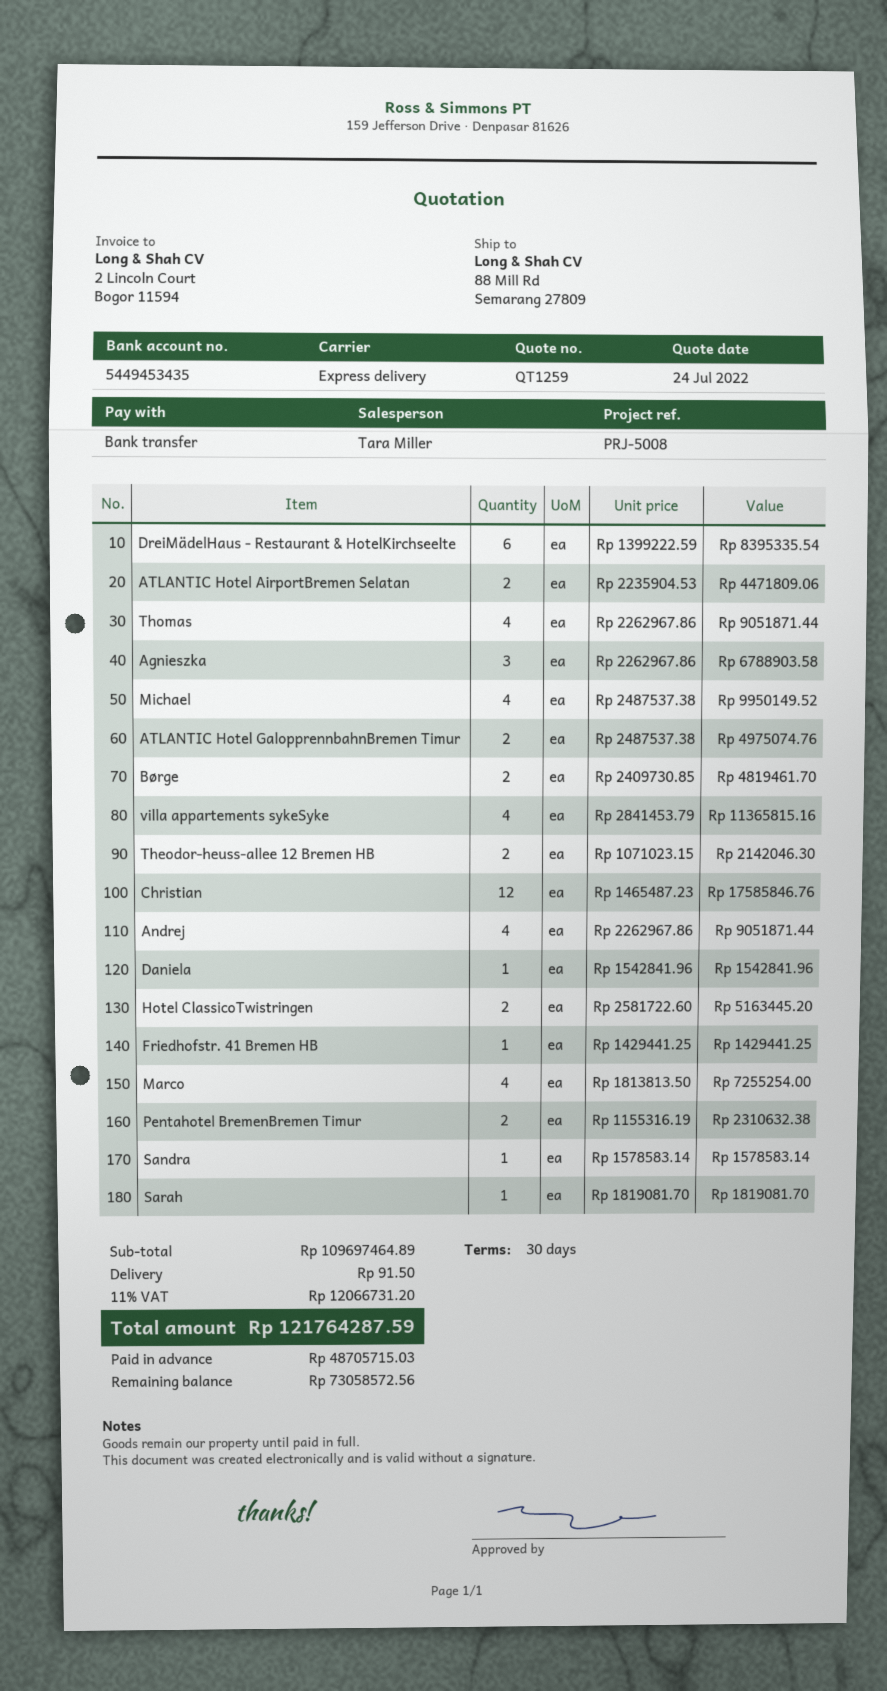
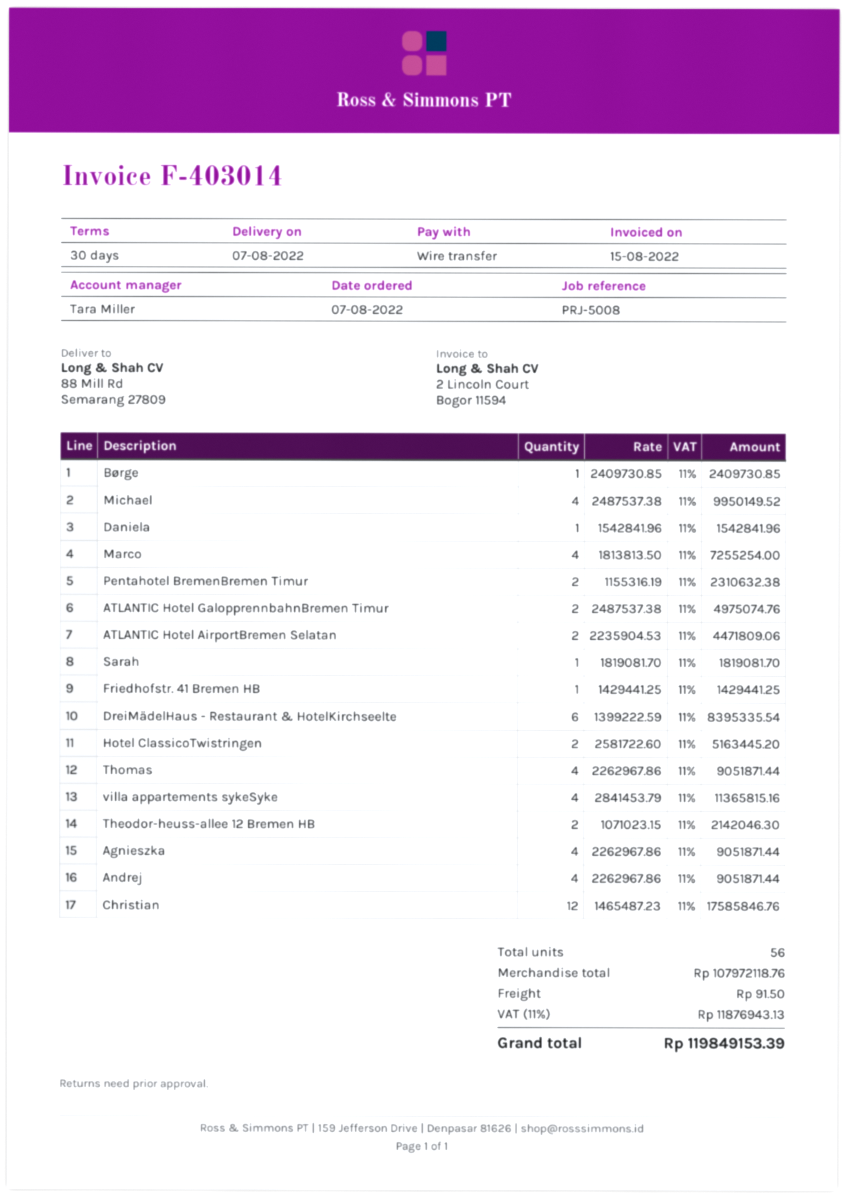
Agnieszka: 3 x 2262967.86 = 6788903.58 -> 4 x 2262967.86 = 9051871.44
Børge: 2 x 2409730.85 = 4819461.70 -> 1 x 2409730.85 = 2409730.85
Sandra: 1 x 1578583.14 = 1578583.14 -> none
subtotal: 109697464.89 -> 107972118.76
tax: 11% = 12066731.20 -> 11% = 11876943.13
total: 121764287.59 -> 119849153.39

